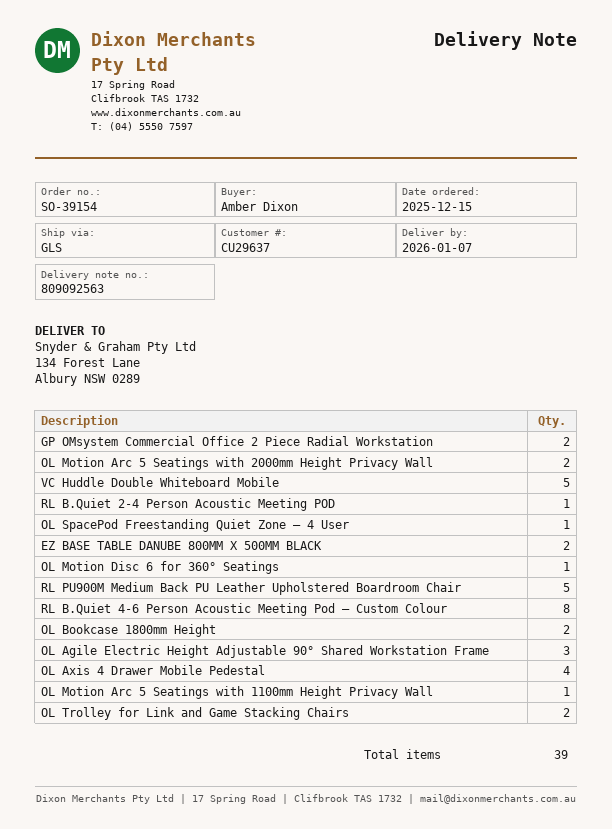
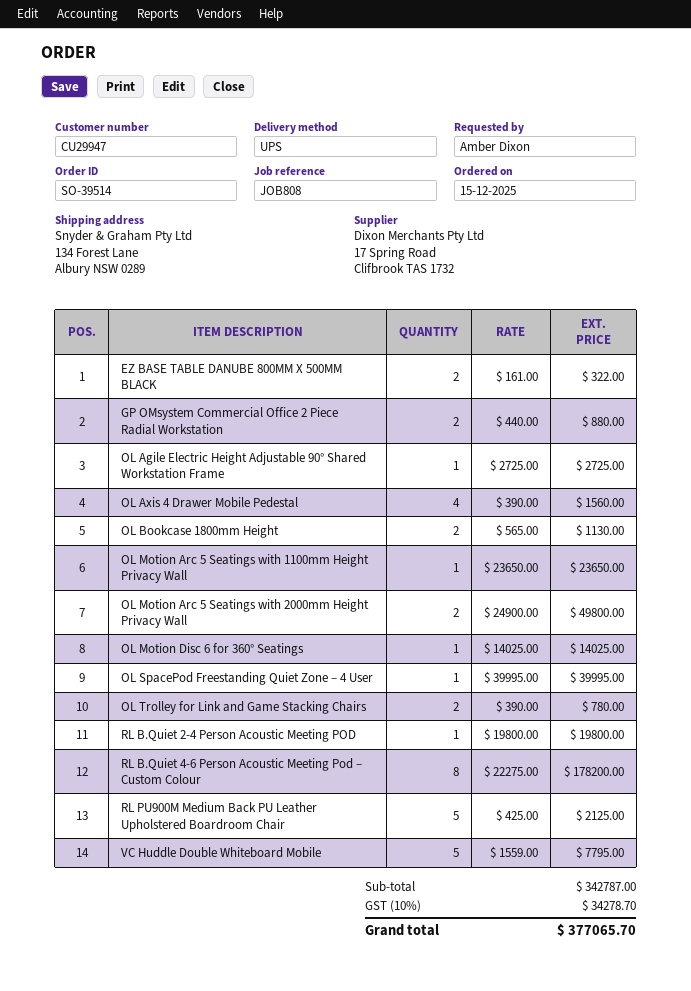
order number: SO-39154 -> SO-39514
customer number: CU29637 -> CU29947
shipping method: GLS -> UPS
OL Agile Electric Height Adjustable 90° Shared Workstation Frame: 3 -> 1

